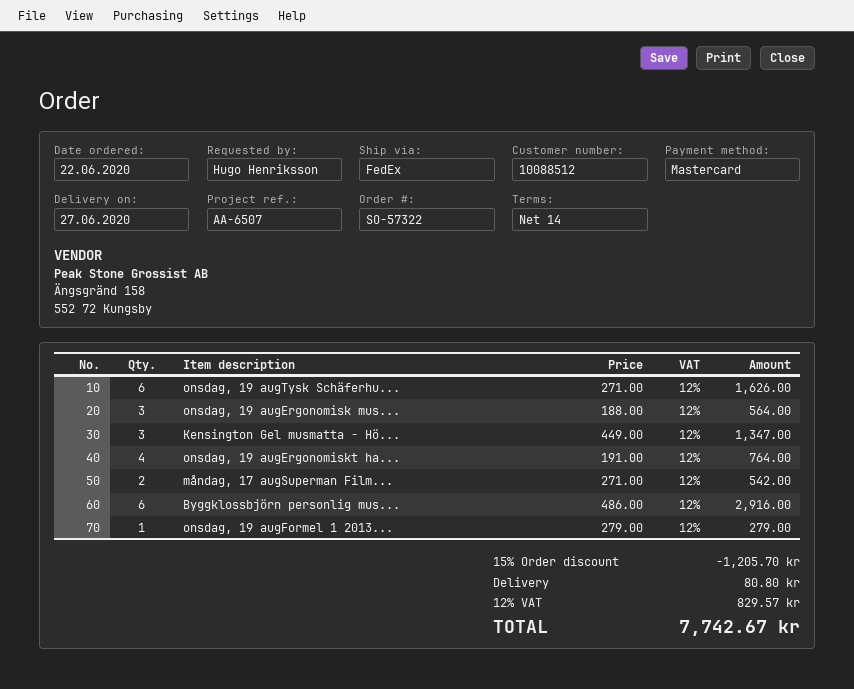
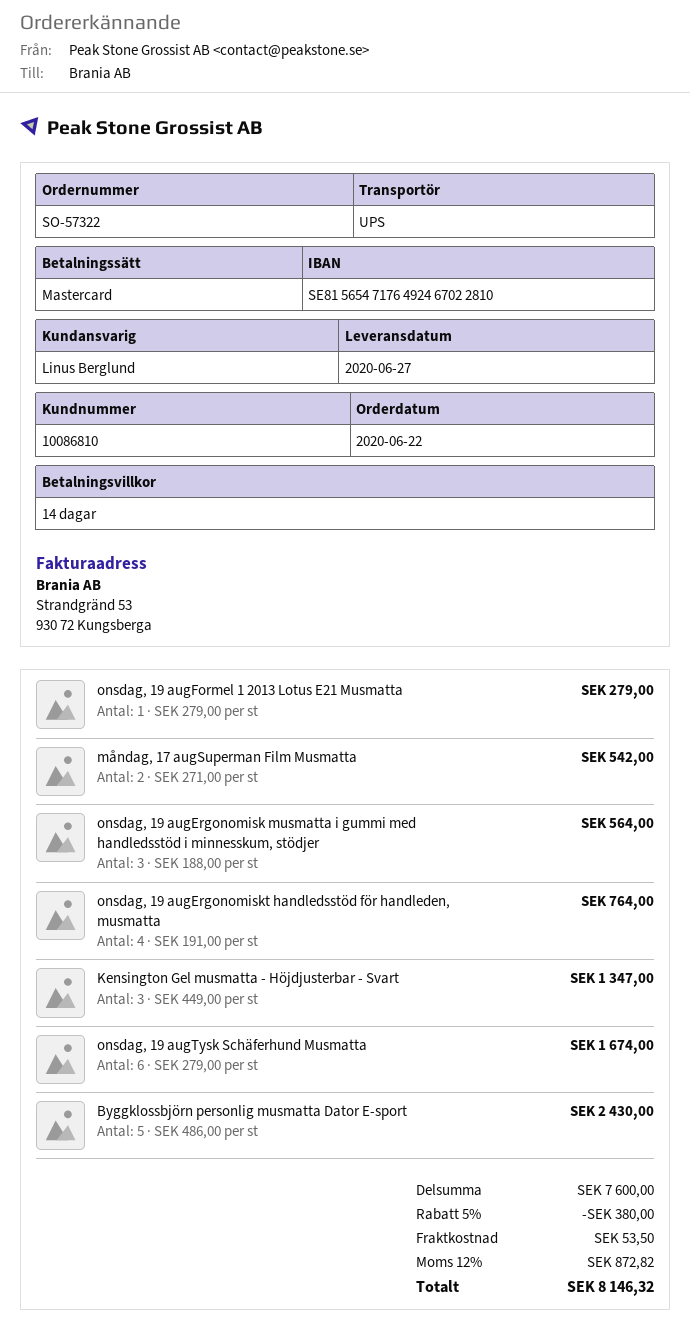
customer number: 10088512 -> 10086810
shipping method: FedEx -> UPS
onsdag, 19 augTysk Schäferhu...: 6 x 271.00 = 1626.00 -> 6 x 279.00 = 1674.00
Byggklossbjörn personlig mus...: 6 x 486.00 = 2916.00 -> 5 x 486.00 = 2430.00
discount: 15% = 1205.70 -> 5% = 380.00
shipping: 80.80 -> 53.50
tax: 12% = 829.57 -> 12% = 872.82
total: 7742.67 -> 8146.32

